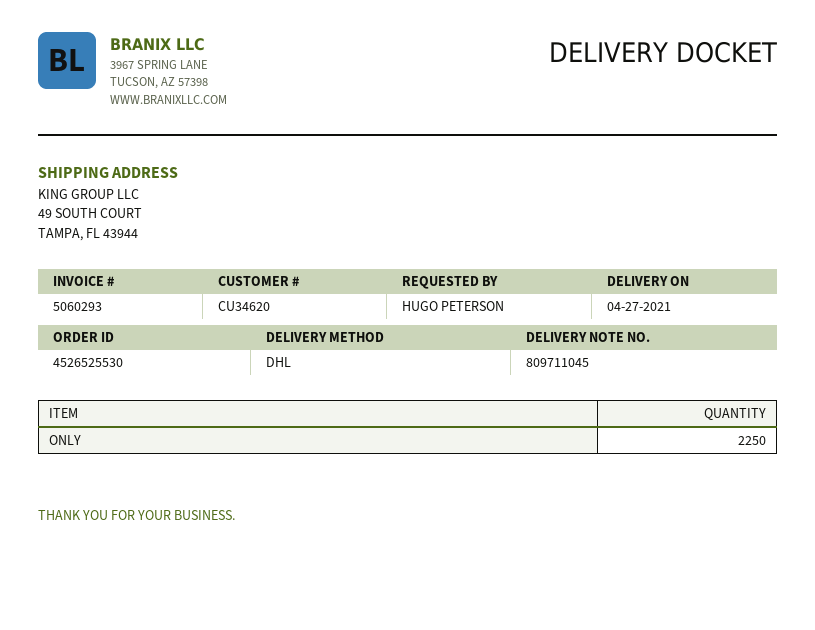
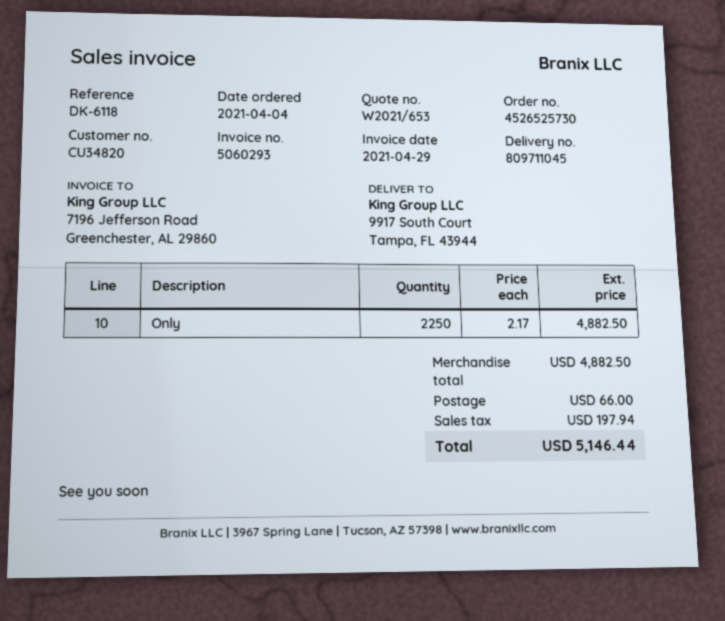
order number: 4526525530 -> 4526525730
customer number: CU34620 -> CU34820
ship to: 49 SOUTH COURT, TAMPA, FL 43944 -> 9917 South Court, Tampa, FL 43944

